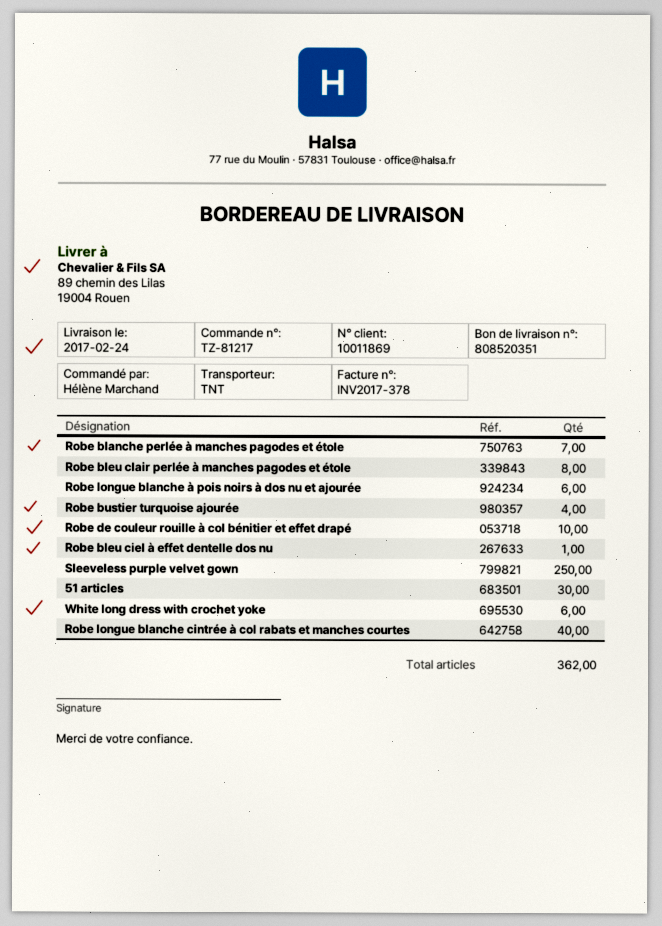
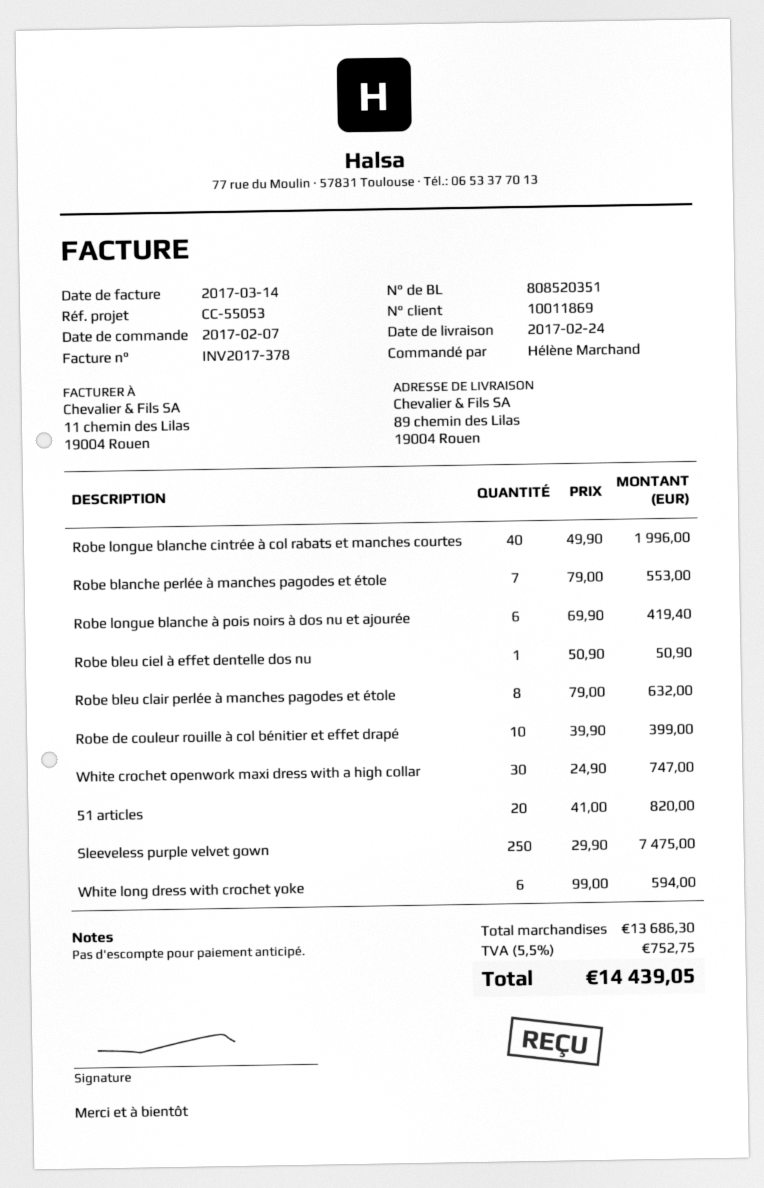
Robe bustier turquoise ajourée: 4 -> none
51 articles: 30 -> 20
White crochet openwork maxi dress with a high collar: none -> 30

